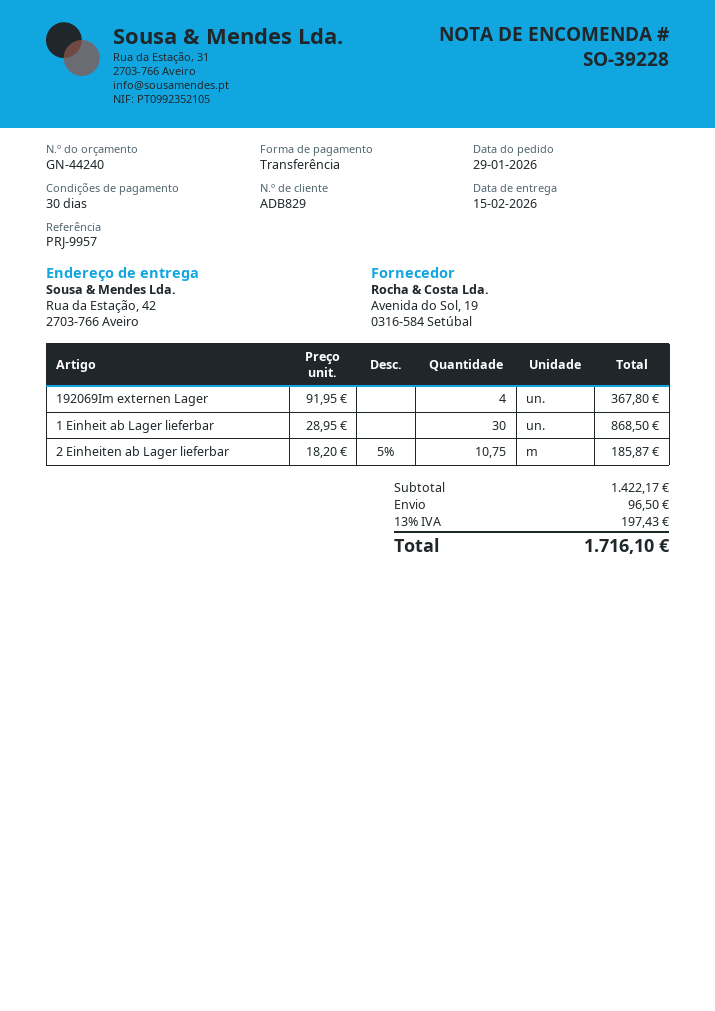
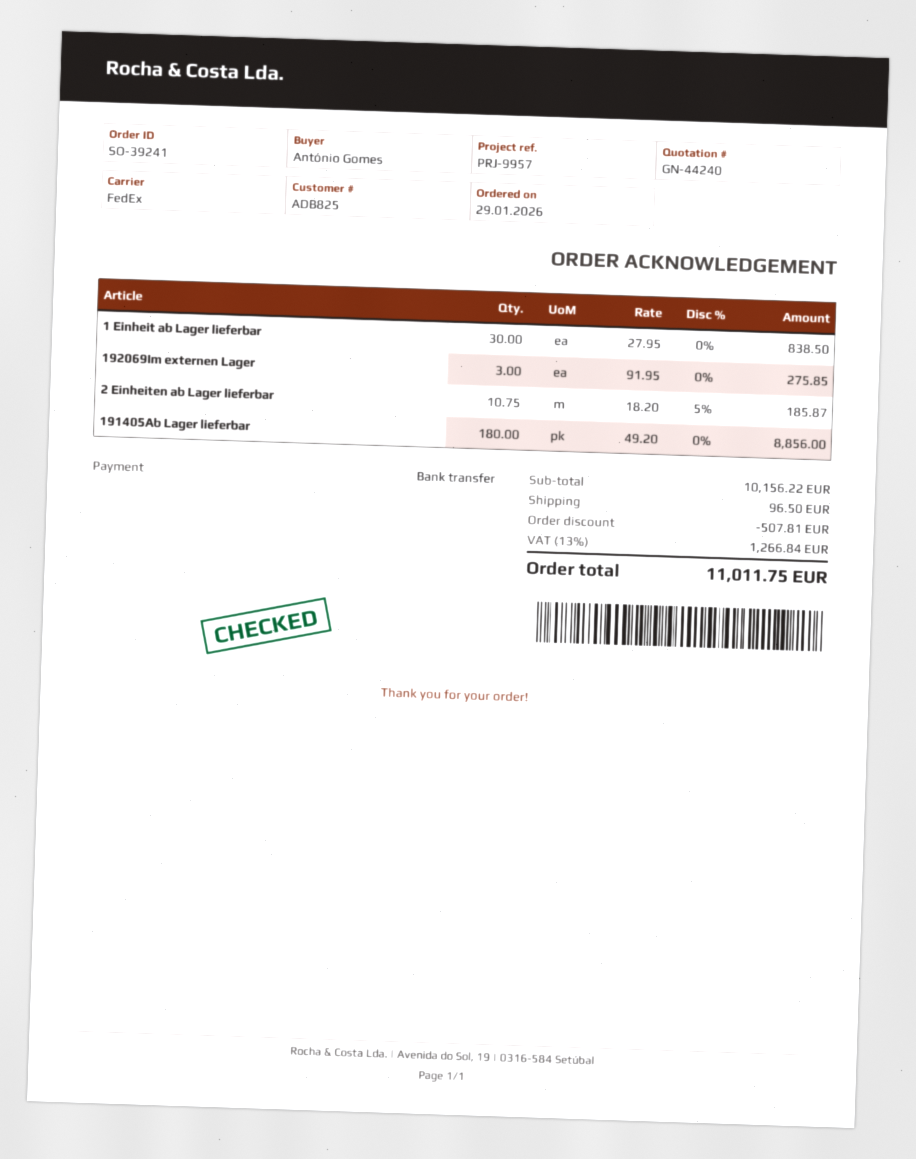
order number: SO-39228 -> SO-39241
customer number: ADB829 -> ADB825
192069Im externen Lager: 4 x 91.95 = 367.80 -> 3 x 91.95 = 275.85
1 Einheit ab Lager lieferbar: 30 x 28.95 = 868.50 -> 30 x 27.95 = 838.50
191405Ab Lager lieferbar: none -> 180 x 49.20 = 8856.00
subtotal: 1422.17 -> 10156.22
discount: none -> 507.81
tax: 13% = 197.43 -> 13% = 1266.84
total: 1716.10 -> 11011.75

